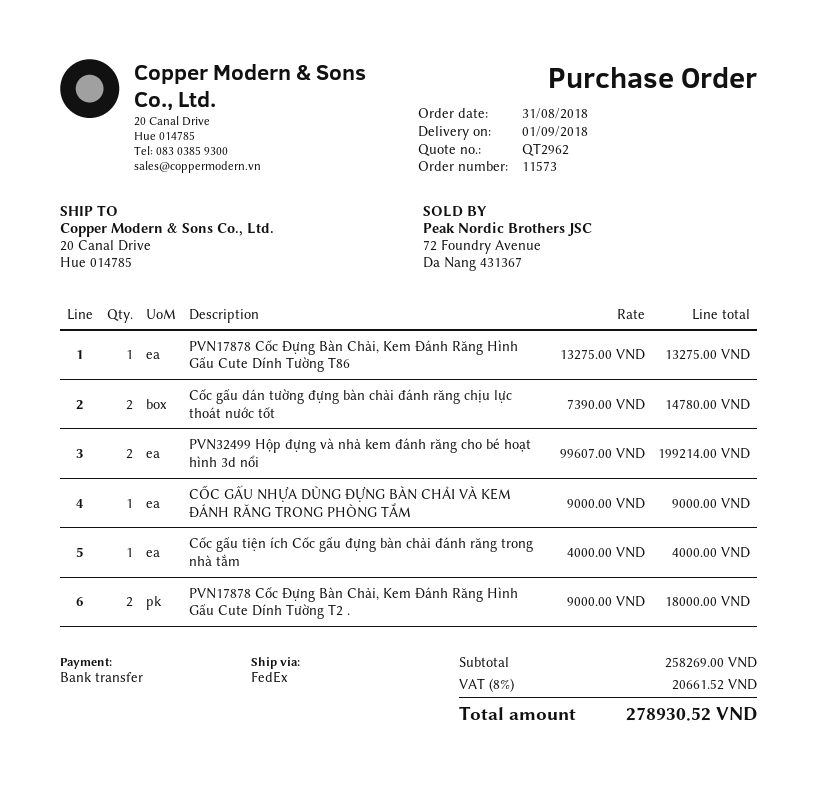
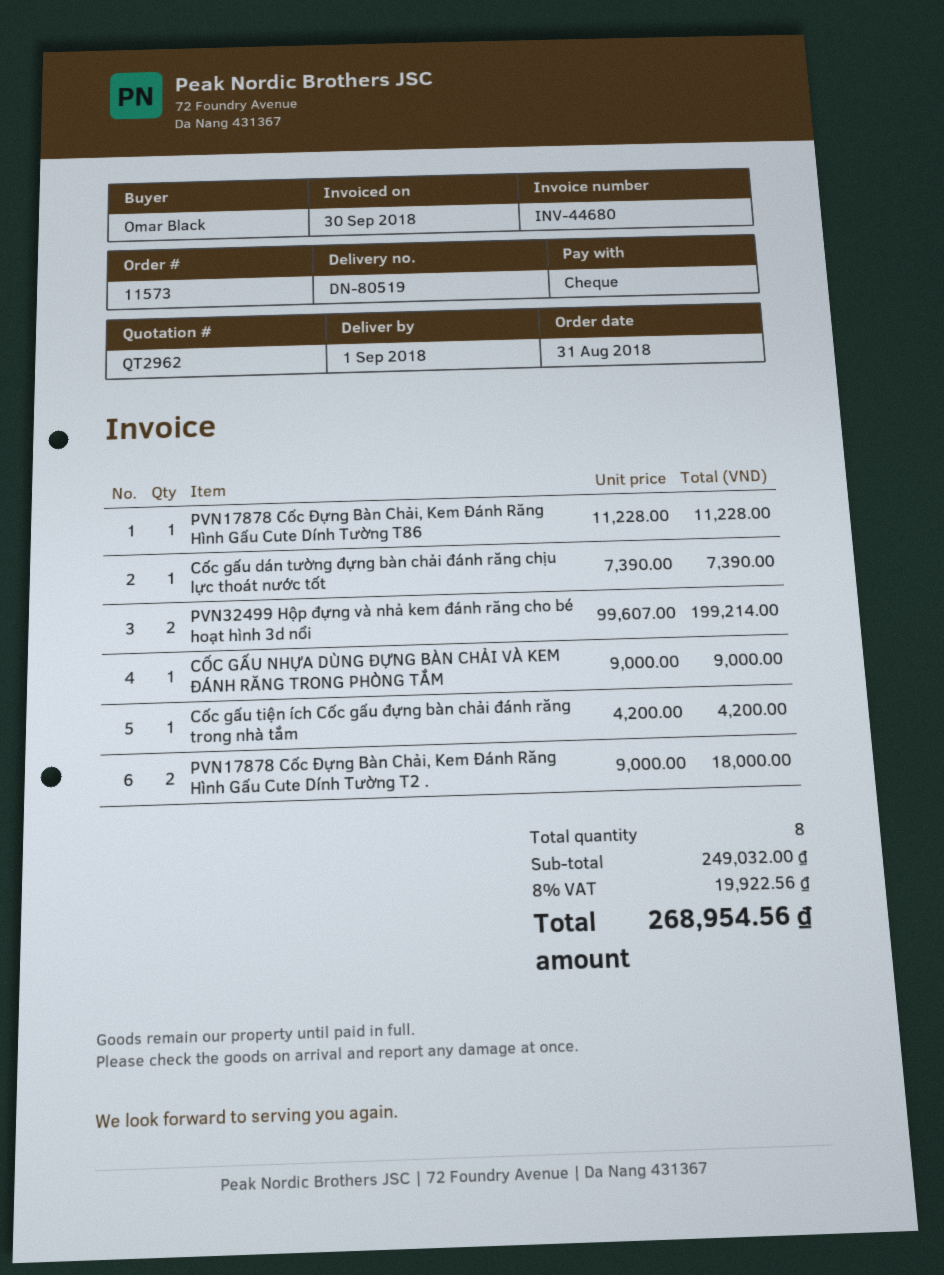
payment method: bank transfer -> cheque
PVN17878 Cốc Đựng Bàn Chải, Kem Đánh Răng Hình Gấu Cute Dính Tường T86: 1 x 13275.00 = 13275.00 -> 1 x 11228.00 = 11228.00
Cốc gấu dán tường đựng bàn chải đánh răng chịu lực thoát nước tốt: 2 x 7390.00 = 14780.00 -> 1 x 7390.00 = 7390.00
Cốc gấu tiện ích Cốc gấu đựng bàn chải đánh răng trong nhà tắm: 1 x 4000.00 = 4000.00 -> 1 x 4200.00 = 4200.00
subtotal: 258269.00 -> 249032.00
tax: 8% = 20661.52 -> 8% = 19922.56
total: 278930.52 -> 268954.56

